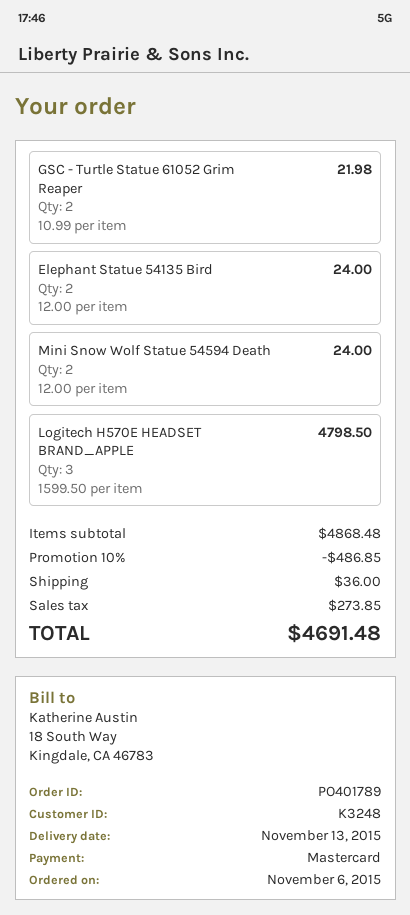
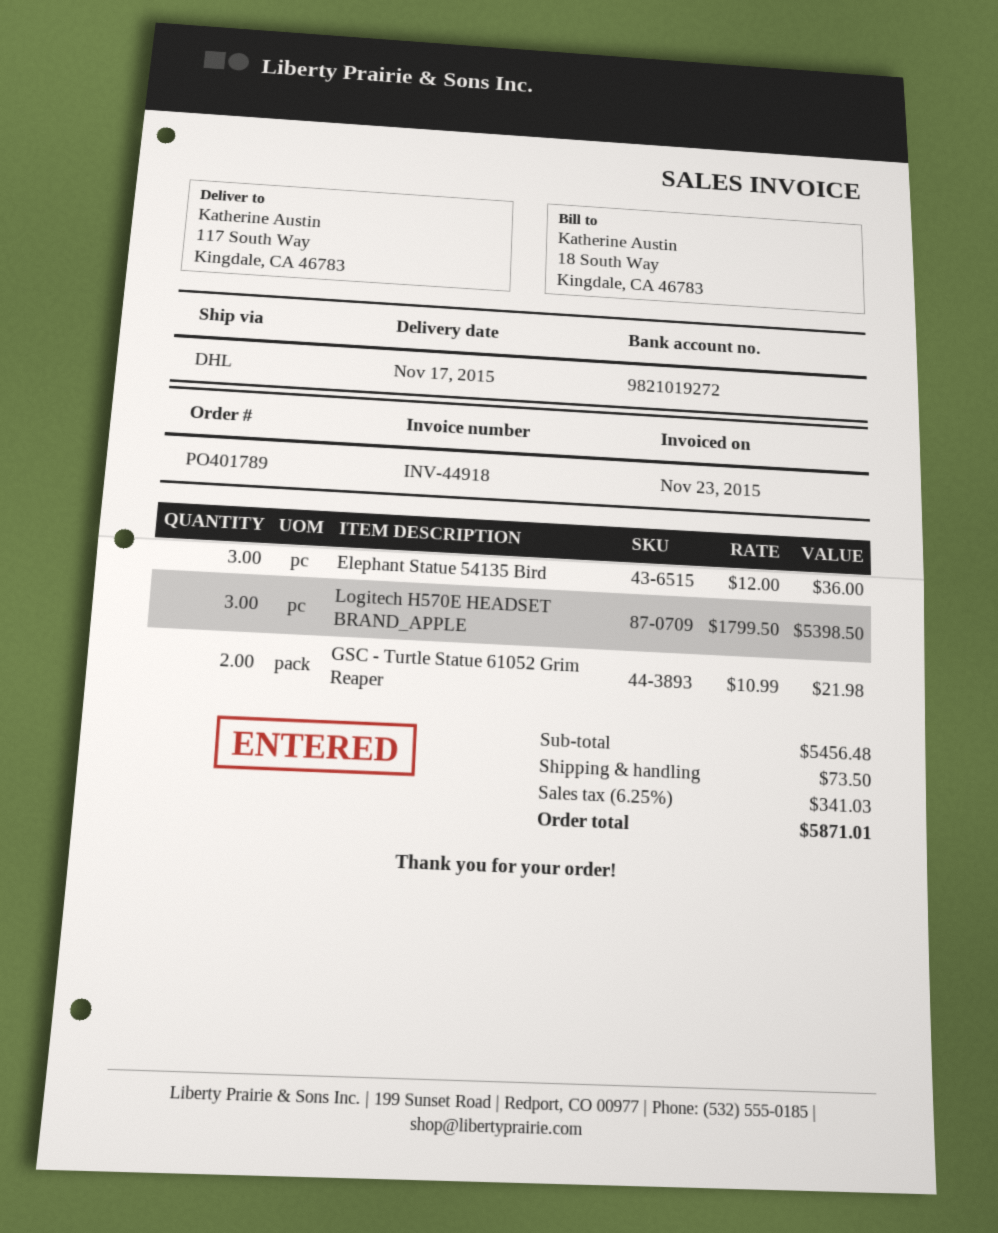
delivery date: 2015-11-13 -> 2015-11-17
Elephant Statue 54135 Bird: 2 x 12.00 = 24.00 -> 3 x 12.00 = 36.00
Mini Snow Wolf Statue 54594 Death: 2 x 12.00 = 24.00 -> none
Logitech H570E HEADSET BRAND_APPLE: 3 x 1599.50 = 4798.50 -> 3 x 1799.50 = 5398.50
subtotal: 4868.48 -> 5456.48
discount: 10% = 486.85 -> none
shipping: 36.00 -> 73.50
tax: 273.85 -> 341.03
total: 4691.48 -> 5871.01

